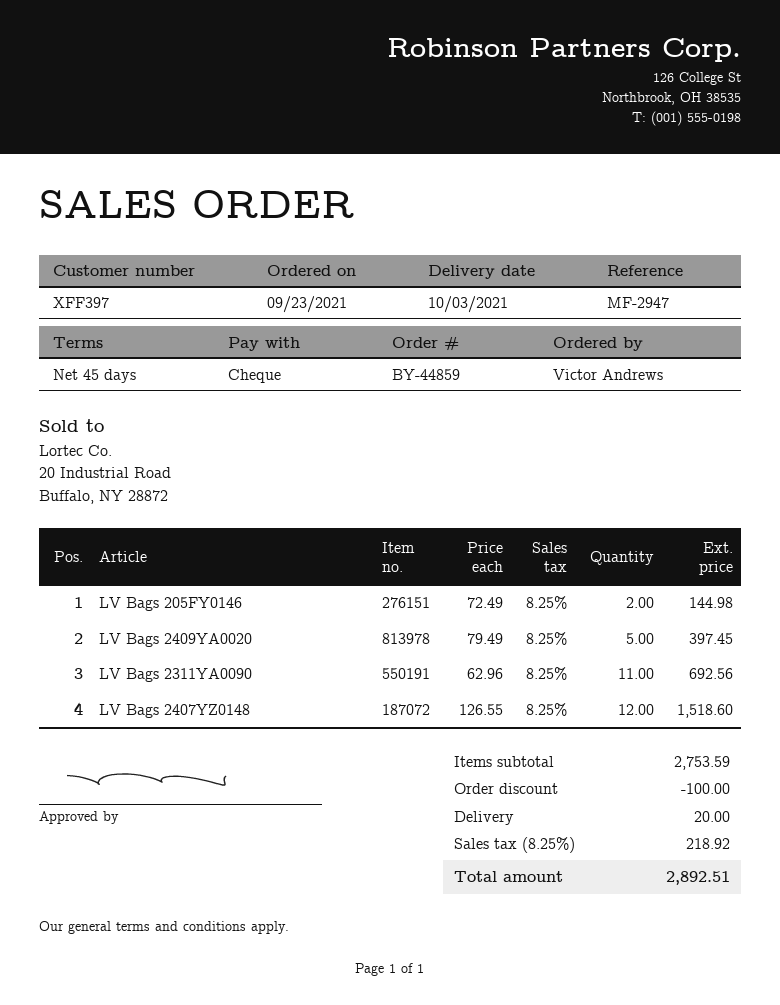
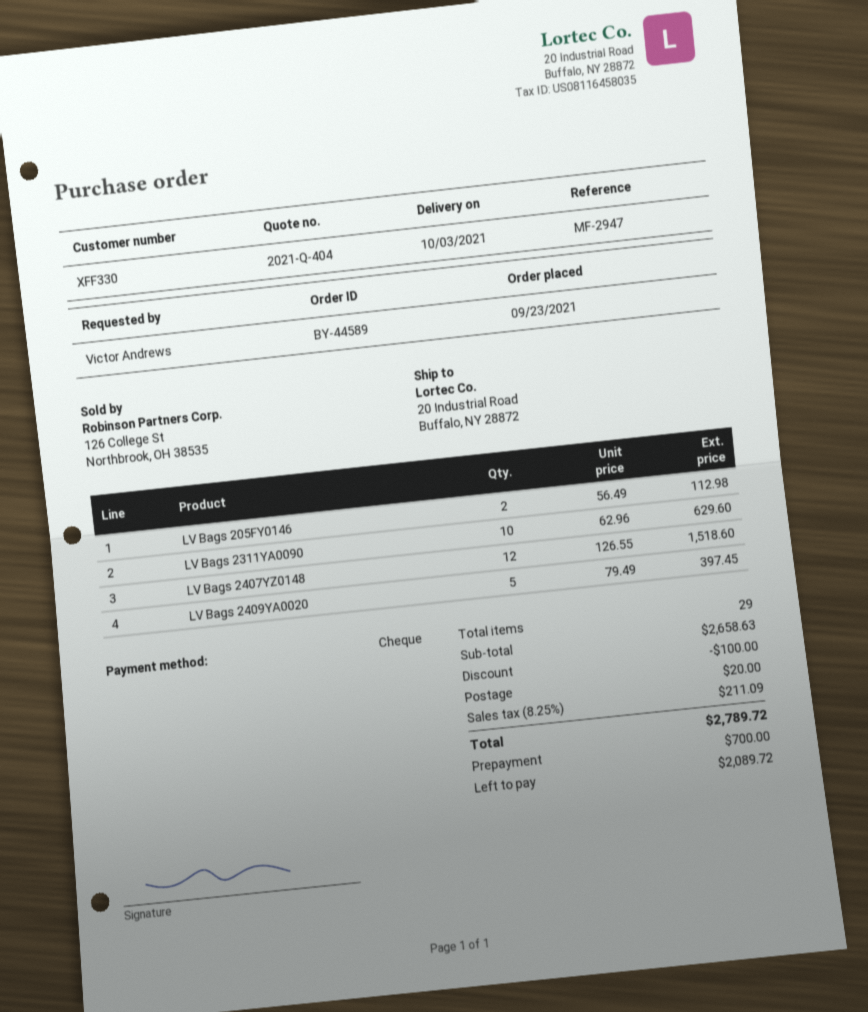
order number: BY-44859 -> BY-44589
customer number: XFF397 -> XFF330
LV Bags 205FY0146: 2 x 72.49 = 144.98 -> 2 x 56.49 = 112.98
LV Bags 2311YA0090: 11 x 62.96 = 692.56 -> 10 x 62.96 = 629.60
subtotal: 2753.59 -> 2658.63
tax: 8.25% = 218.92 -> 8.25% = 211.09
total: 2892.51 -> 2789.72

